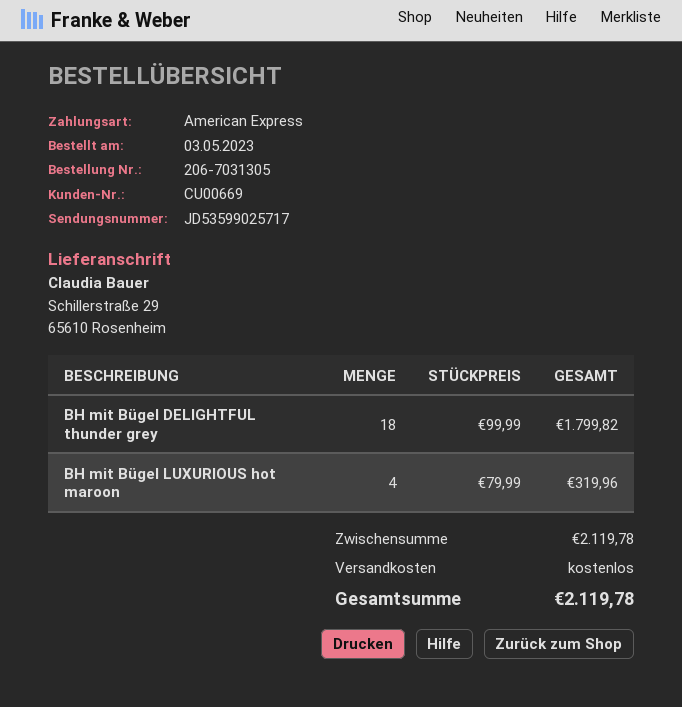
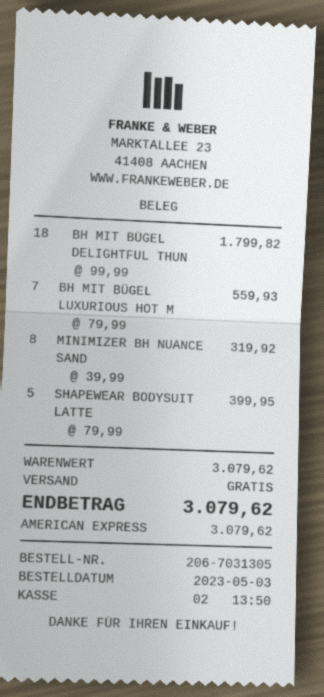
BH mit Bügel LUXURIOUS hot maroon: 4 x 79.99 = 319.96 -> 7 x 79.99 = 559.93
MINIMIZER BH NUANCE SAND: none -> 8 x 39.99 = 319.92
SHAPEWEAR BODYSUIT LATTE: none -> 5 x 79.99 = 399.95
subtotal: 2119.78 -> 3079.62
total: 2119.78 -> 3079.62

